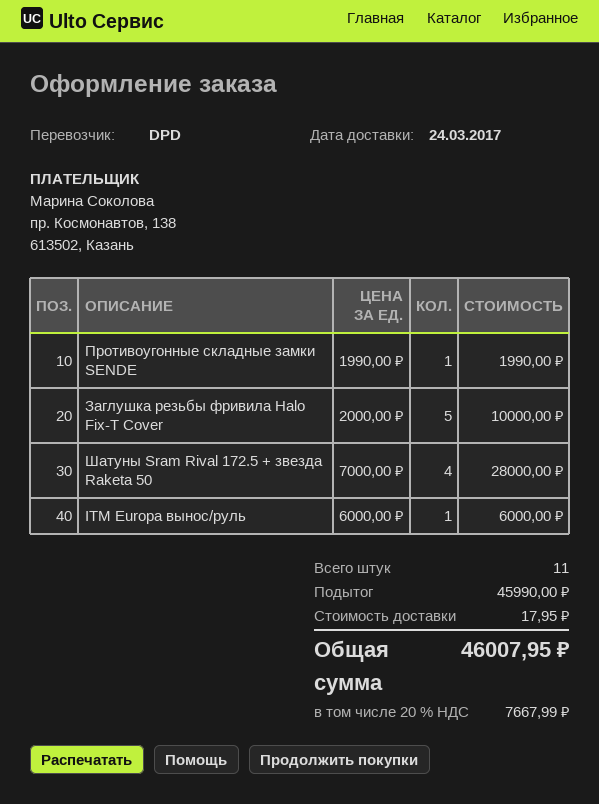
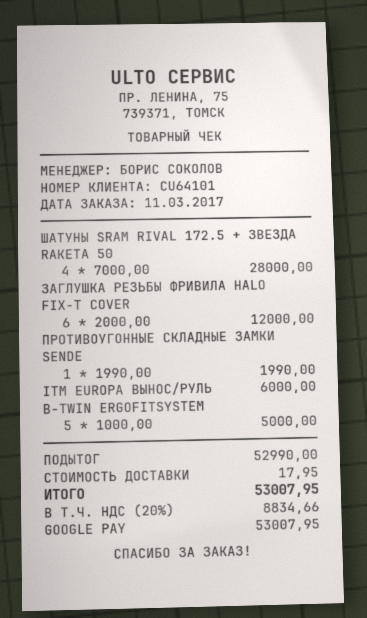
Заглушка резьбы фривила Halo Fix-T Cover: 5 x 2000.00 = 10000.00 -> 6 x 2000.00 = 12000.00
B-TWIN ERGOFITSYSTEM: none -> 5 x 1000.00 = 5000.00
subtotal: 45990.00 -> 52990.00
tax: 20% = 7667.99 -> 20% = 8834.66
total: 46007.95 -> 53007.95

